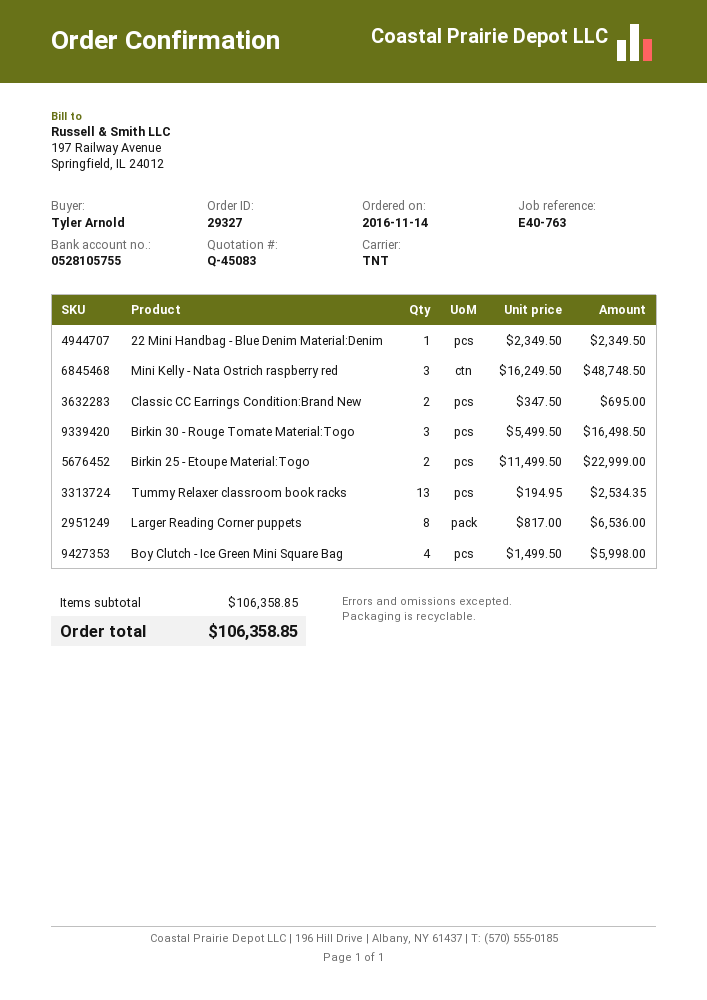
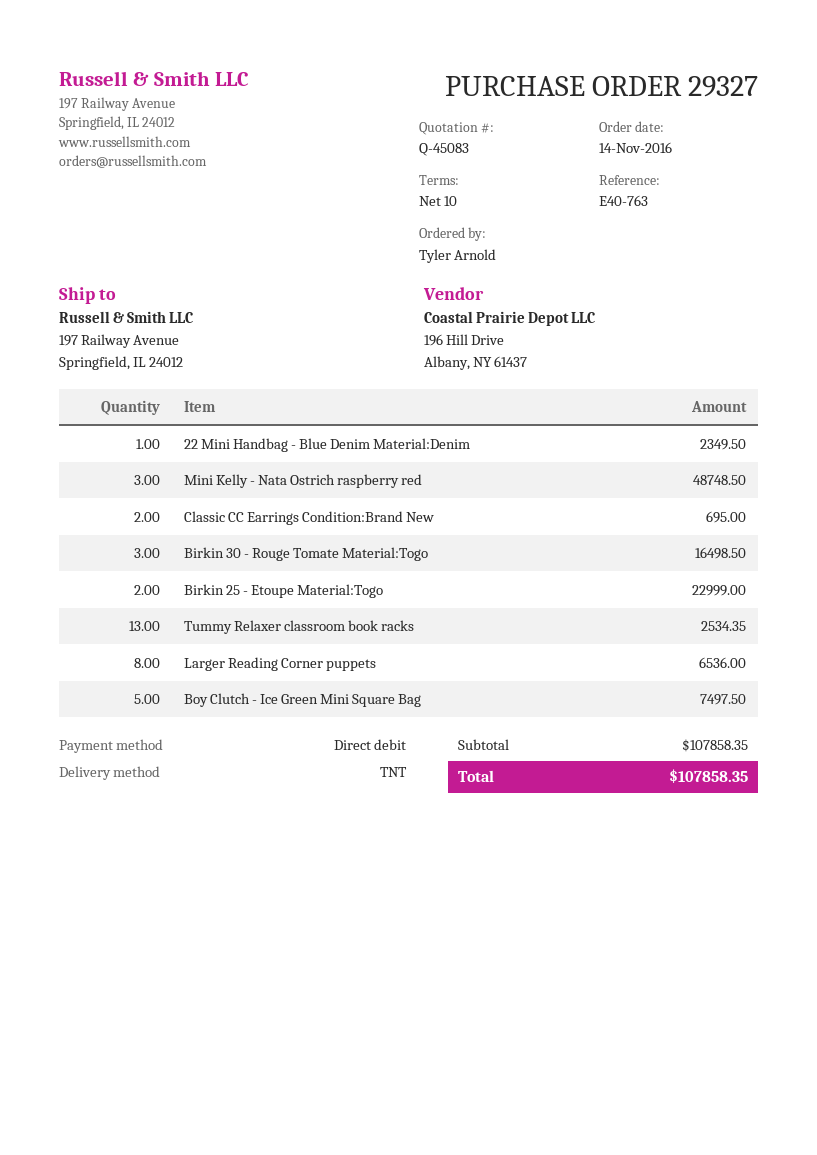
Boy Clutch - Ice Green Mini Square Bag: 4 for 5998.00 -> 5 for 7497.50
subtotal: 106358.85 -> 107858.35
total: 106358.85 -> 107858.35

